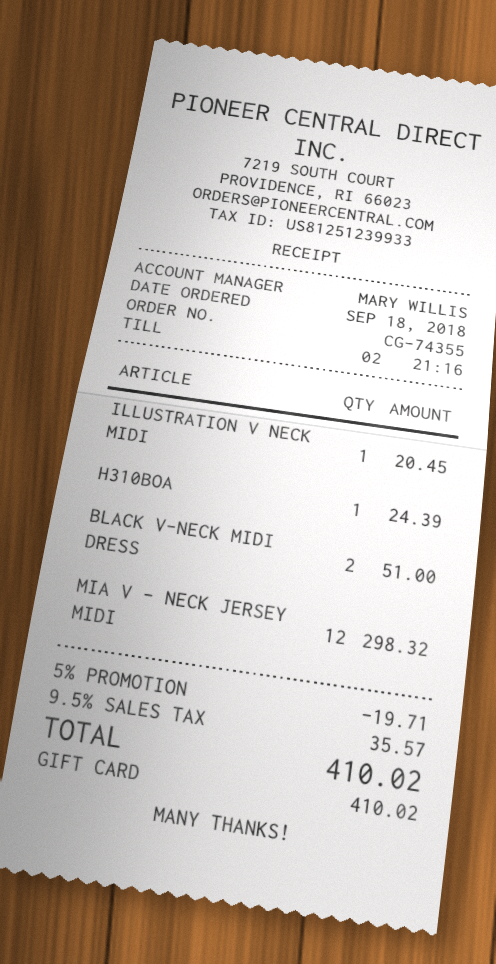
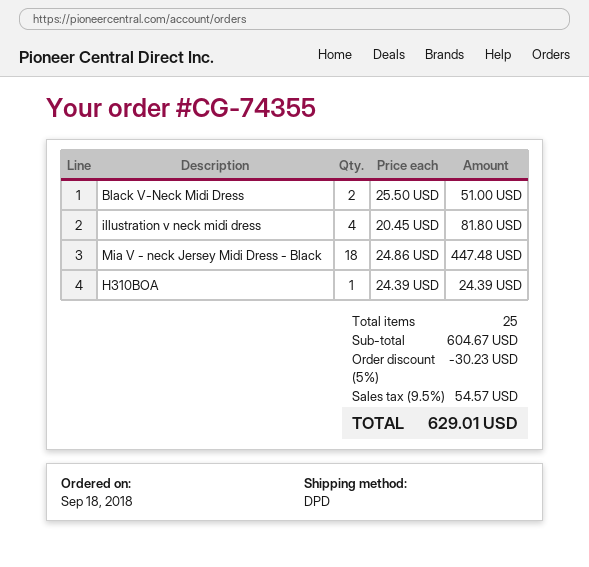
ILLUSTRATION V NECK MIDI: 1 for 20.45 -> 4 for 81.80
MIA V - NECK JERSEY MIDI: 12 for 298.32 -> 18 for 447.48
discount: 5% = 19.71 -> 5% = 30.23
tax: 9.5% = 35.57 -> 9.5% = 54.57
total: 410.02 -> 629.01

